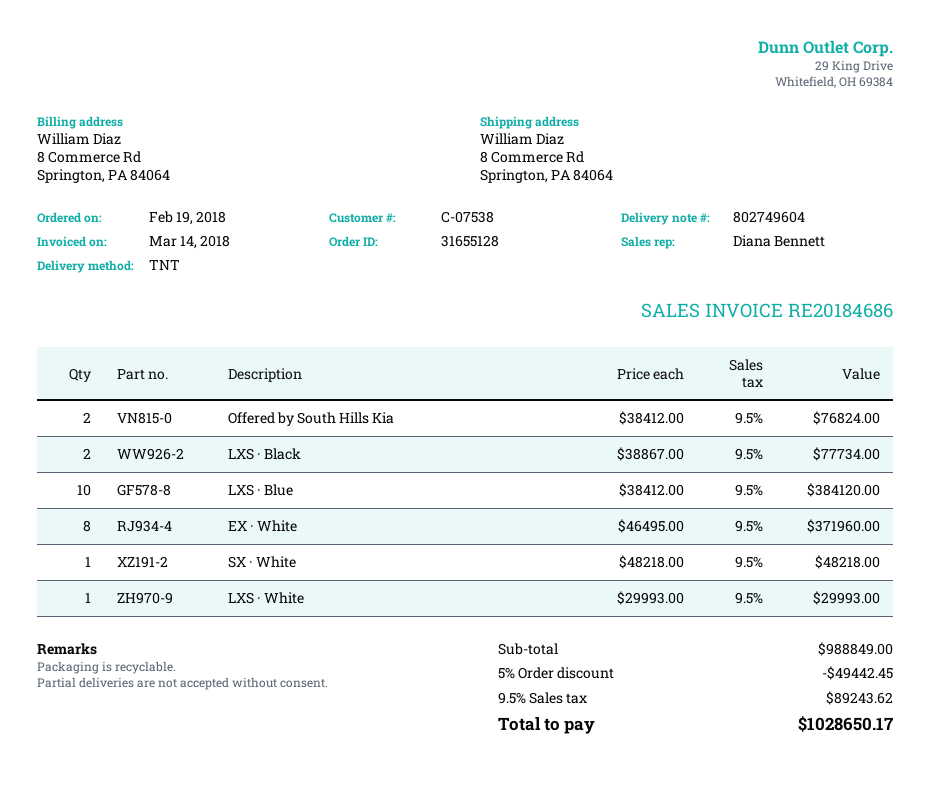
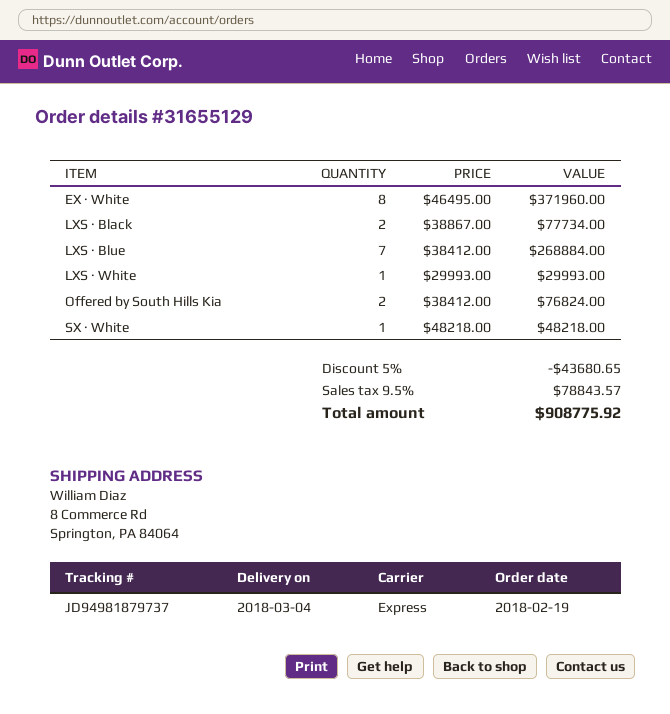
order number: 31655128 -> 31655129
shipping method: TNT -> express
LXS · Blue: 10 x 38412.00 = 384120.00 -> 7 x 38412.00 = 268884.00
discount: 5% = 49442.45 -> 5% = 43680.65
tax: 9.5% = 89243.62 -> 9.5% = 78843.57
total: 1028650.17 -> 908775.92

